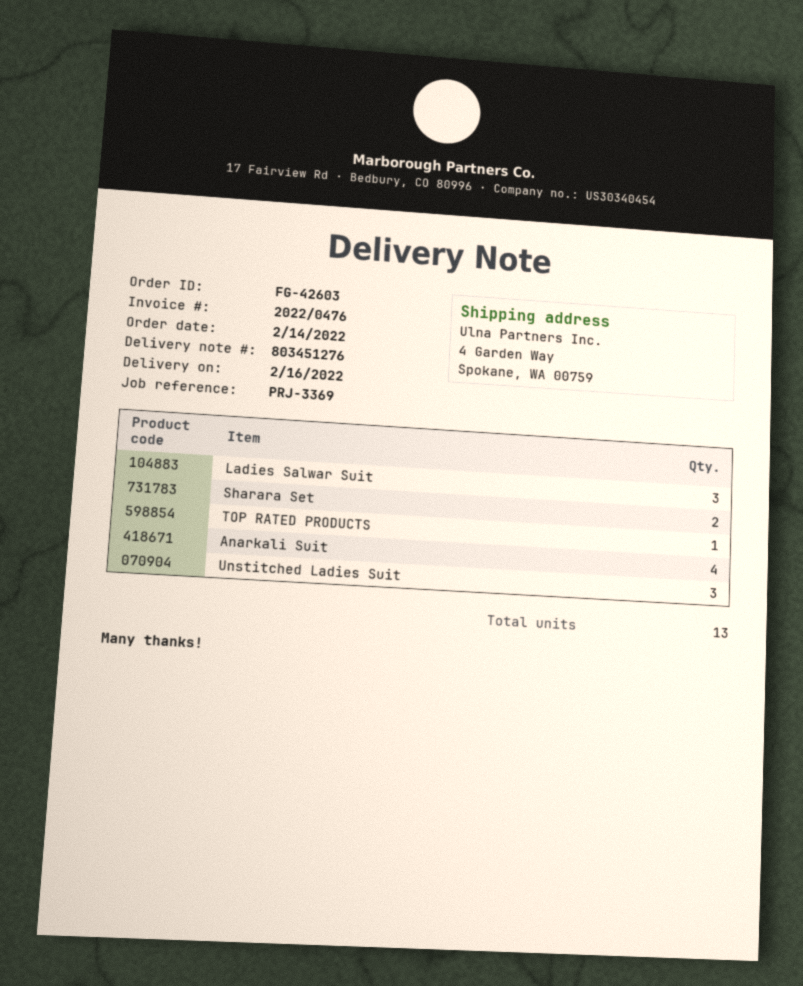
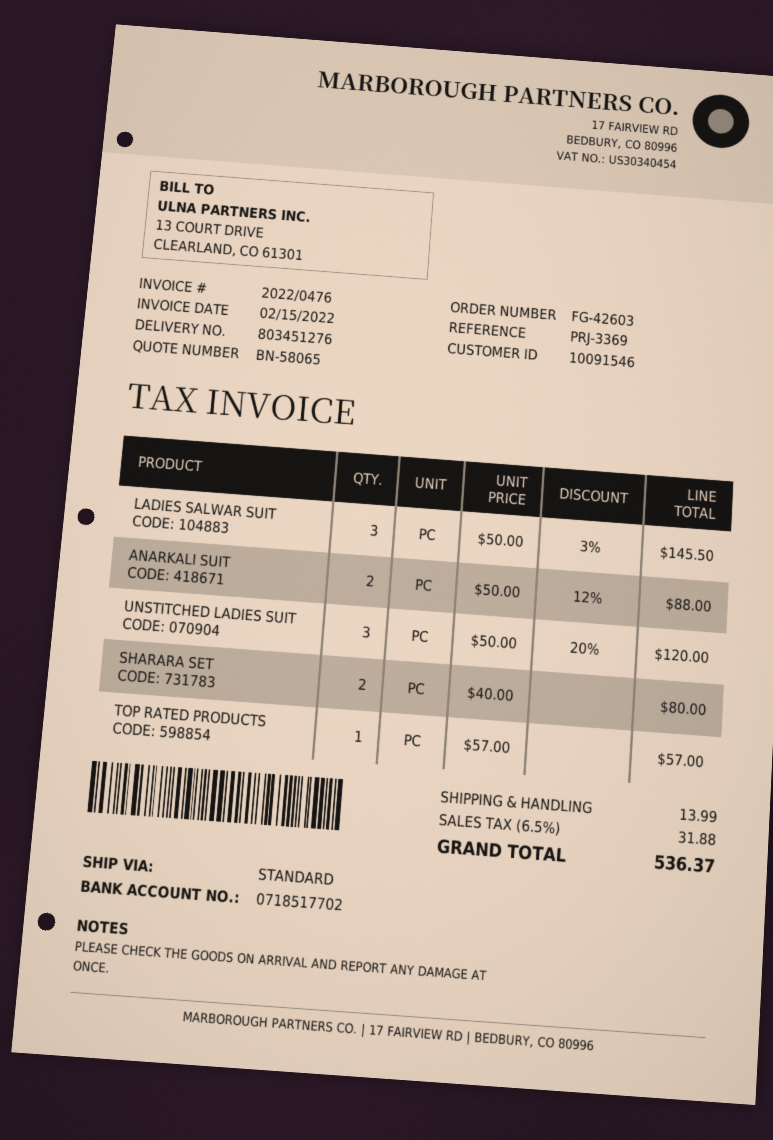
Anarkali Suit: 4 -> 2

